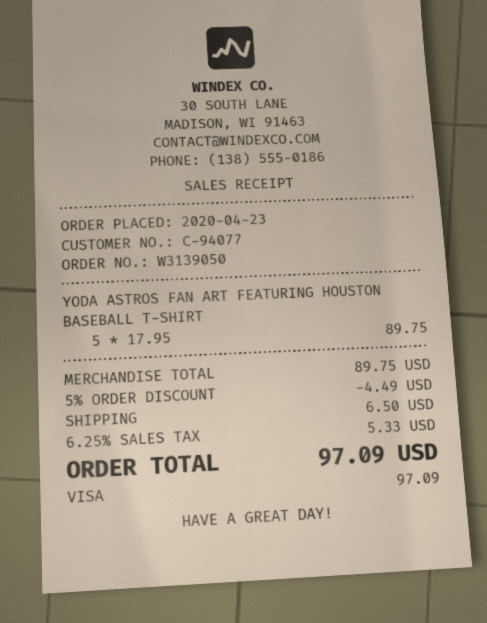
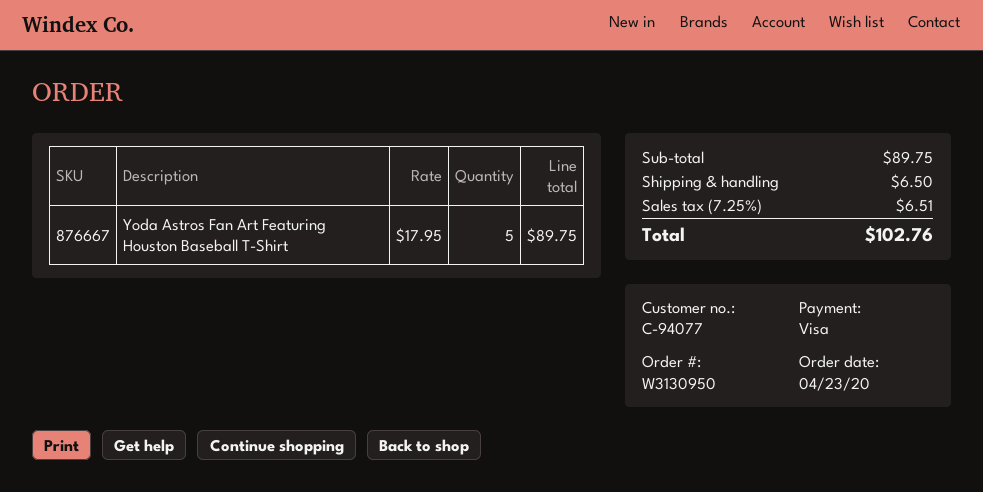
order number: W3139050 -> W3130950
discount: 5% = 4.49 -> none
tax: 6.25% = 5.33 -> 7.25% = 6.51
total: 97.09 -> 102.76

